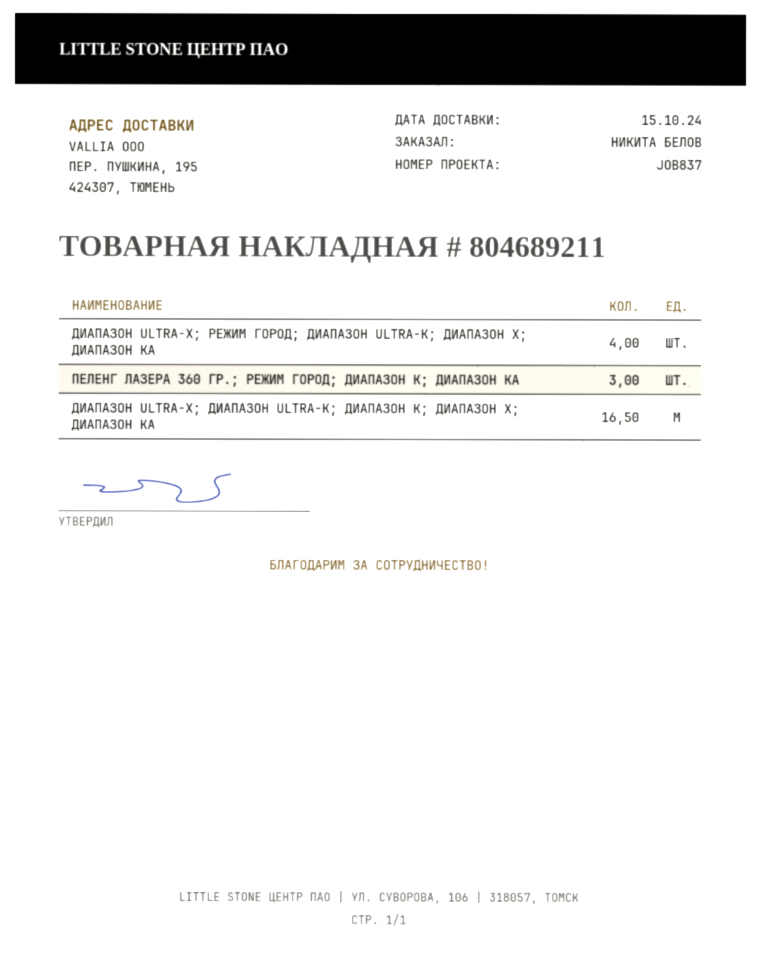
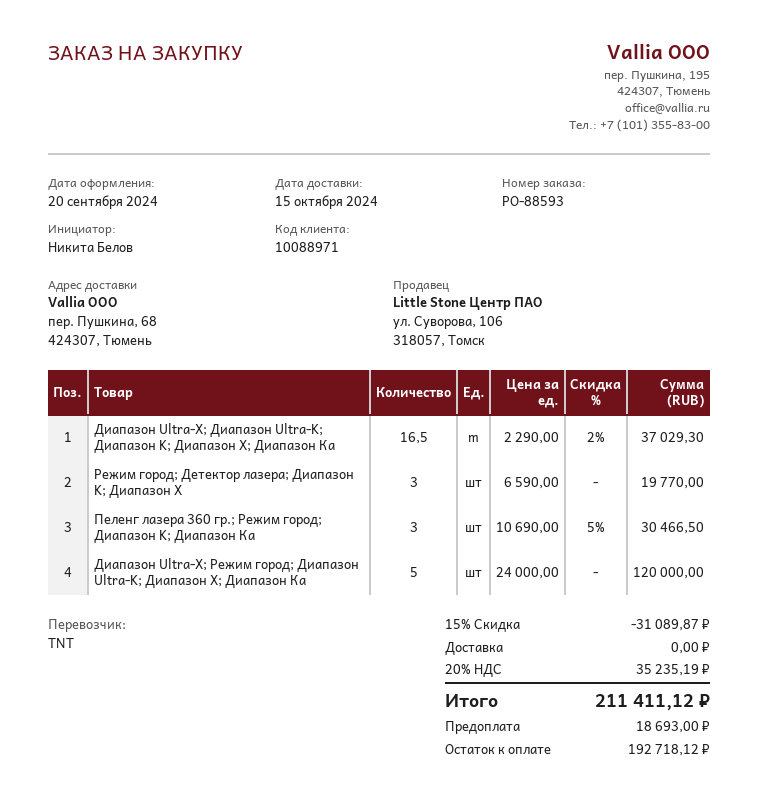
ship to: ПЕР. ПУШКИНА, 195, 424307, ТЮМЕНЬ -> пер. Пушкина, 68, 424307, Тюмень
ДИАПАЗОН ULTRA-X; РЕЖИМ ГОРОД; ДИАПАЗОН ULTRA-K; ДИАПАЗОН X; ДИАПАЗОН КА: 4 -> 5
Режим город; Детектор лазера; Диапазон K; Диапазон X: none -> 3

